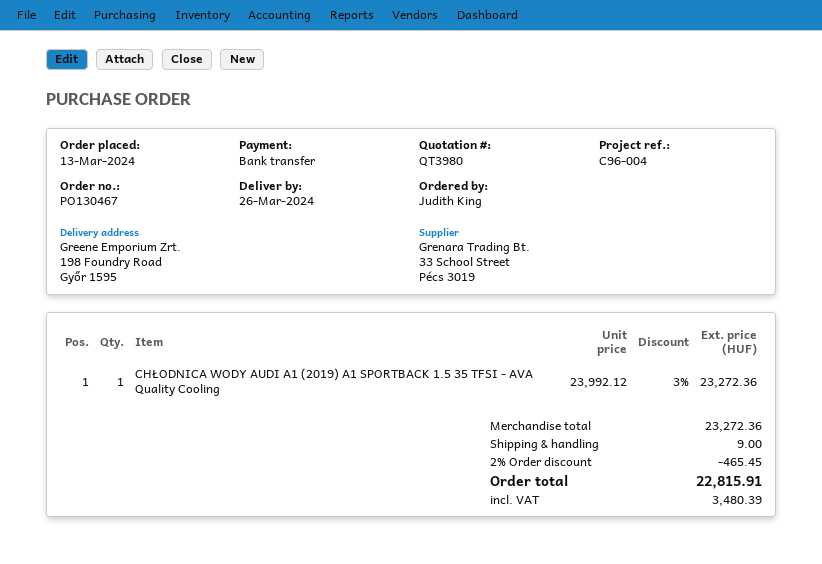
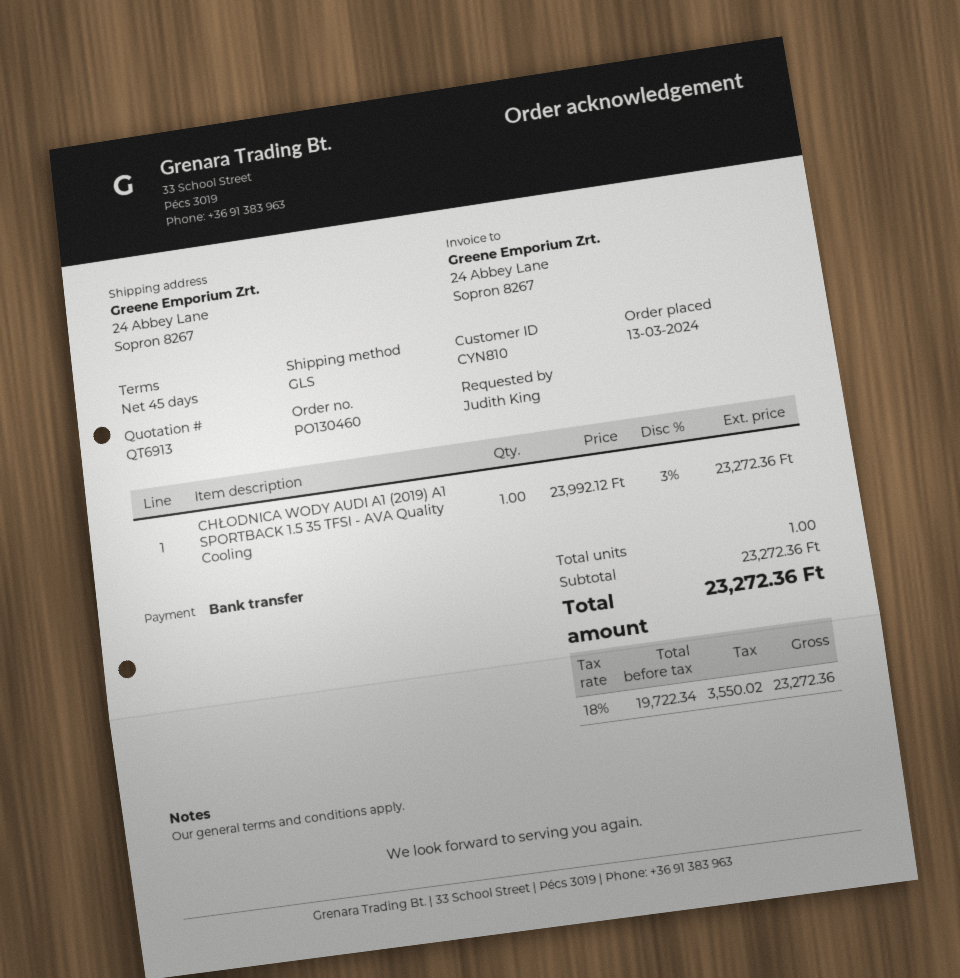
quote number: QT3980 -> QT6913
order number: PO130467 -> PO130460
ship to: 198 Foundry Road, Győr 1595 -> 24 Abbey Lane, Sopron 8267
discount: 2% = 465.45 -> none
shipping: 9.00 -> none
tax: 3480.39 -> 3550.02
total: 22815.91 -> 23272.36

